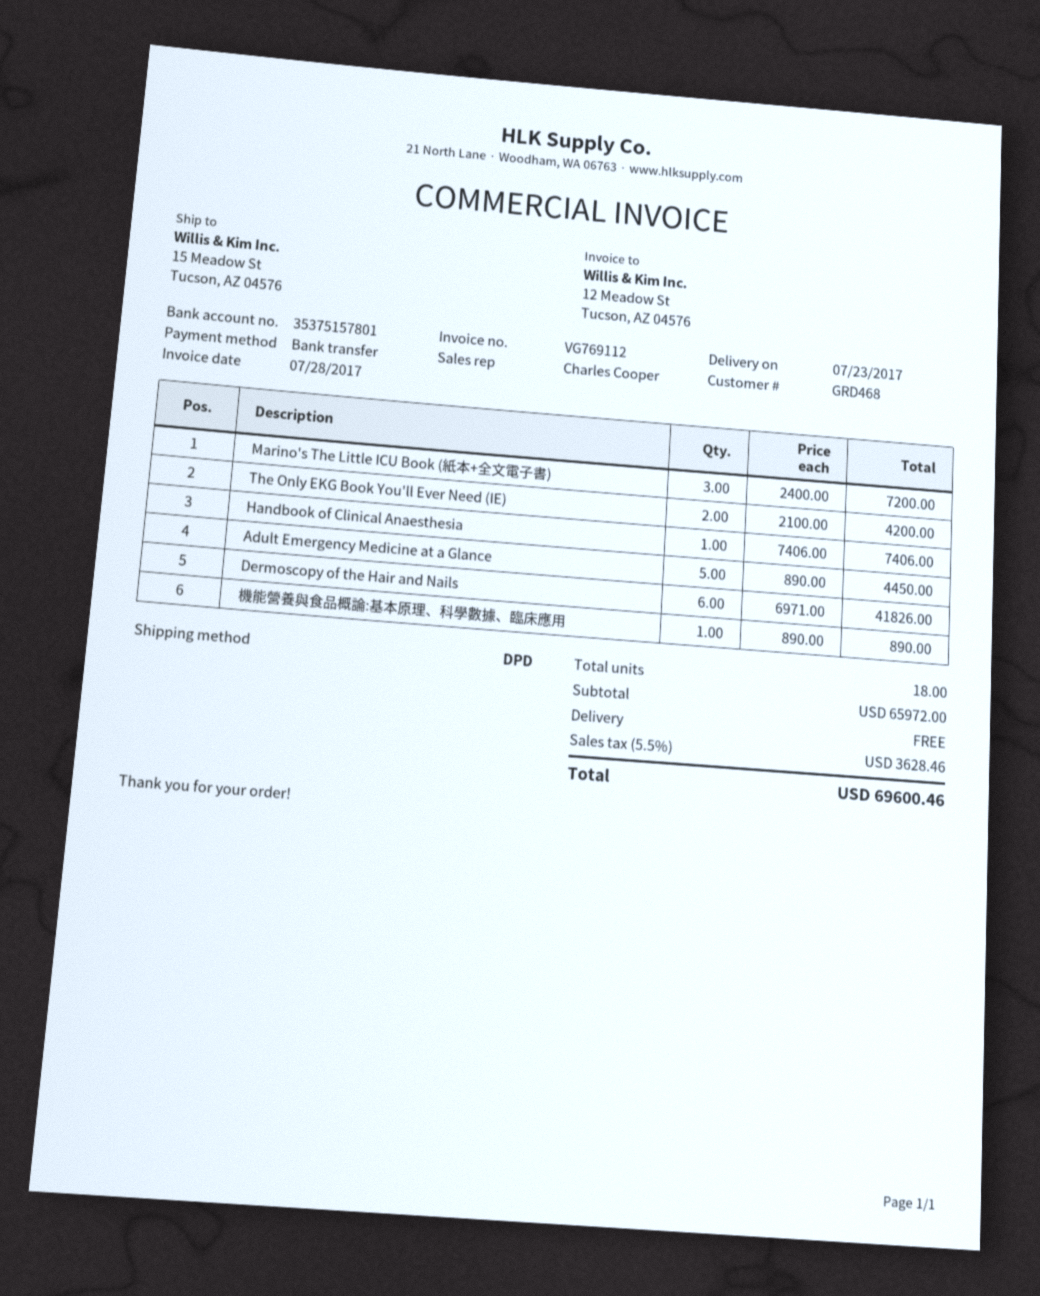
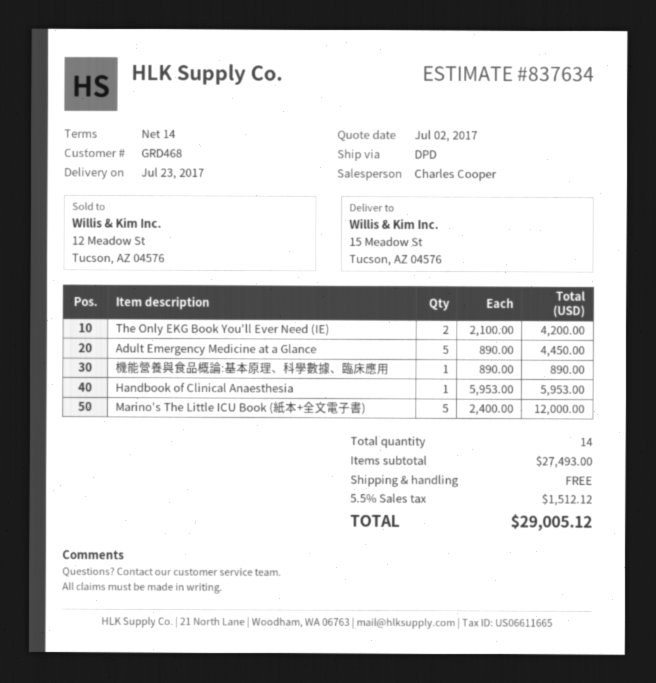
Marino's The Little ICU Book (紙本+全文電子書): 3 x 2400.00 = 7200.00 -> 5 x 2400.00 = 12000.00
Handbook of Clinical Anaesthesia: 1 x 7406.00 = 7406.00 -> 1 x 5953.00 = 5953.00
Dermoscopy of the Hair and Nails: 6 x 6971.00 = 41826.00 -> none
total quantity: 18 -> 14
subtotal: 65972.00 -> 27493.00
tax: 5.5% = 3628.46 -> 5.5% = 1512.12
total: 69600.46 -> 29005.12

